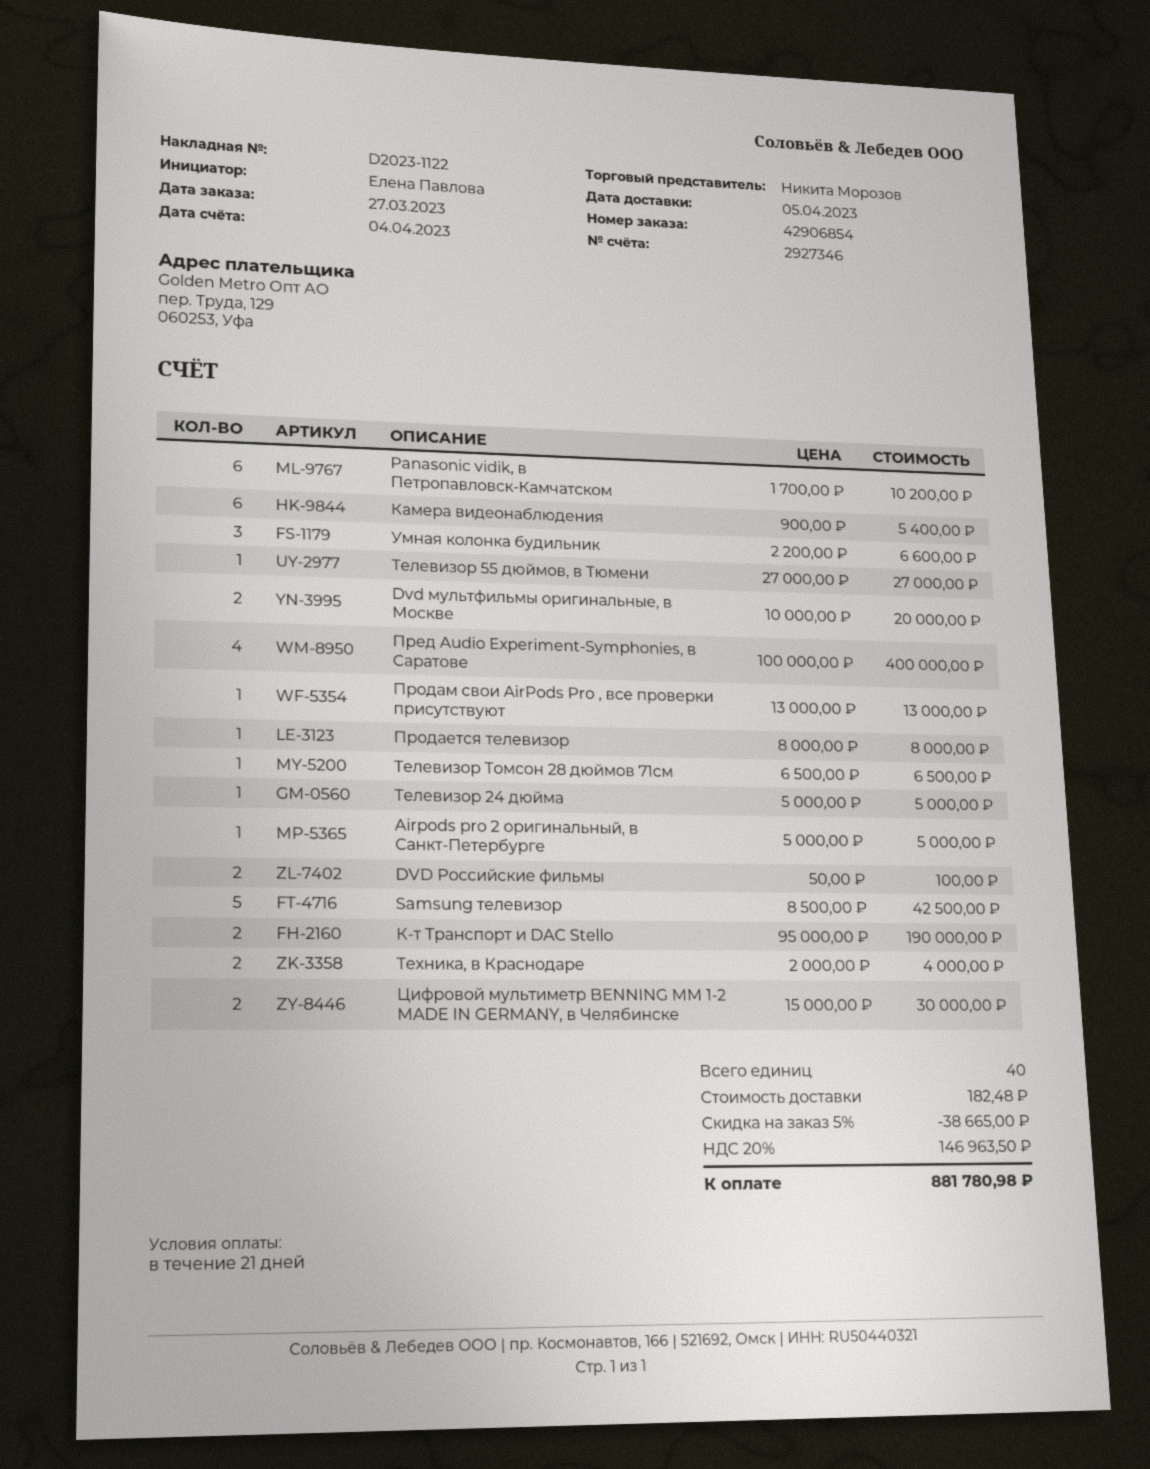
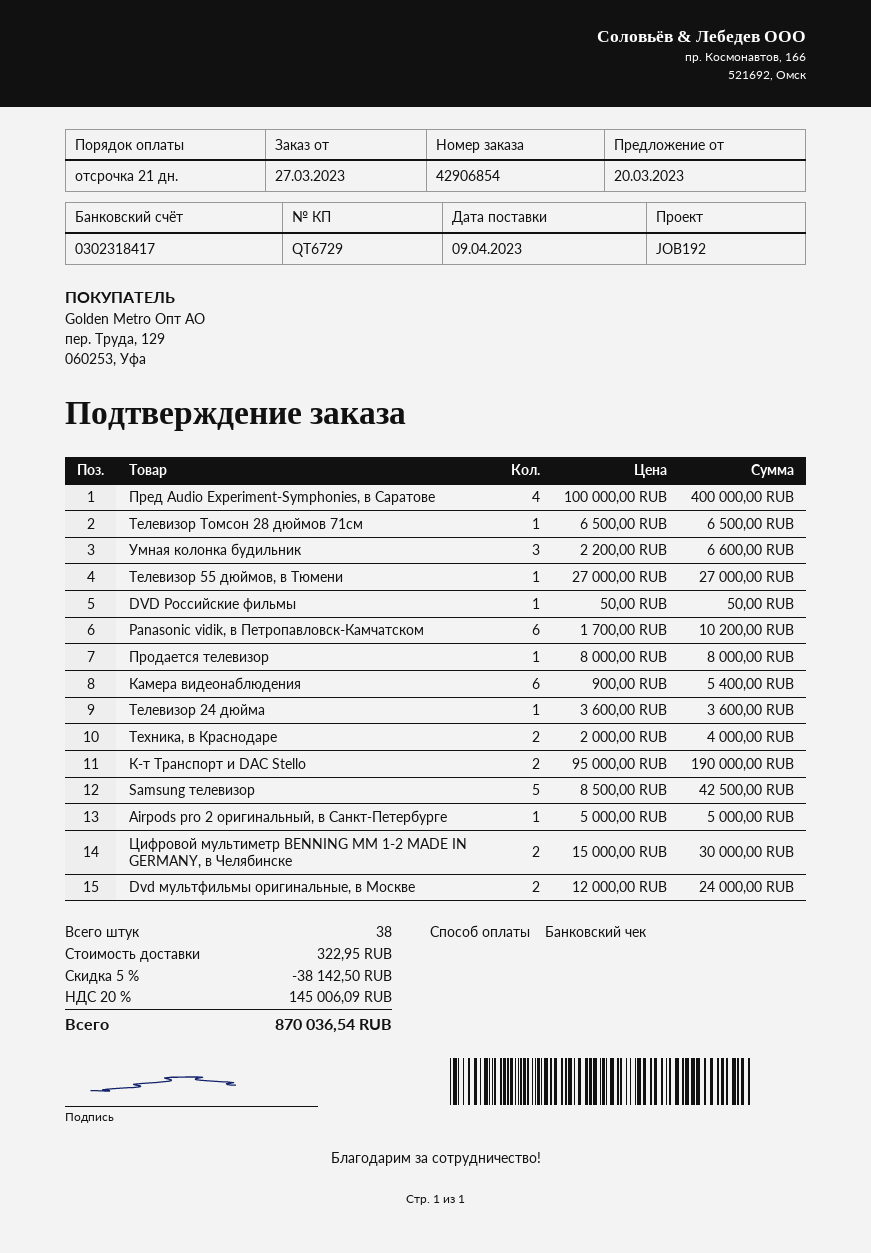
delivery date: 2023-04-05 -> 2023-04-09
Dvd мультфильмы оригинальные, в Москве: 2 x 10000.00 = 20000.00 -> 2 x 12000.00 = 24000.00
Продам свои AirPods Pro , все проверки присутствуют: 1 x 13000.00 = 13000.00 -> none
Телевизор 24 дюйма: 1 x 5000.00 = 5000.00 -> 1 x 3600.00 = 3600.00
DVD Российские фильмы: 2 x 50.00 = 100.00 -> 1 x 50.00 = 50.00
total quantity: 40 -> 38
discount: 5% = 38665.00 -> 5% = 38142.50
shipping: 182.48 -> 322.95
tax: 20% = 146963.50 -> 20% = 145006.09
total: 881780.98 -> 870036.54

